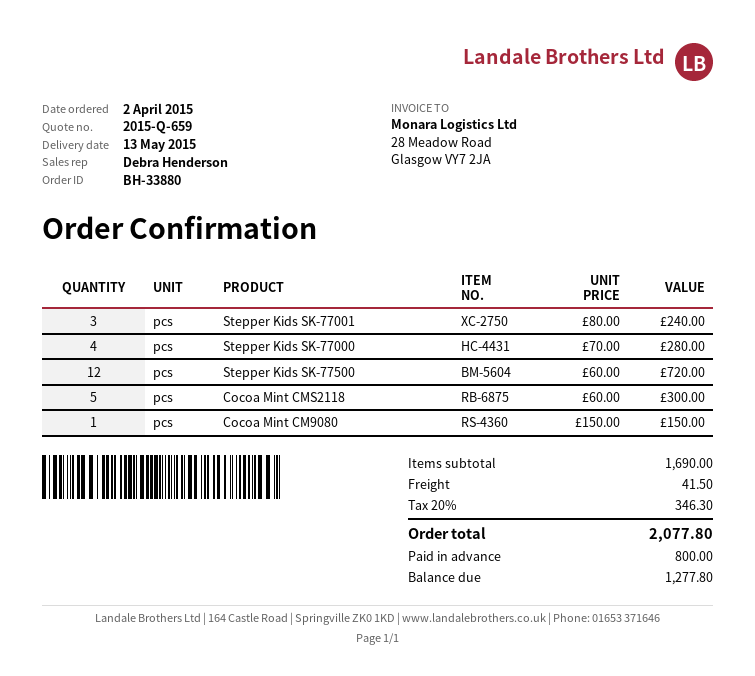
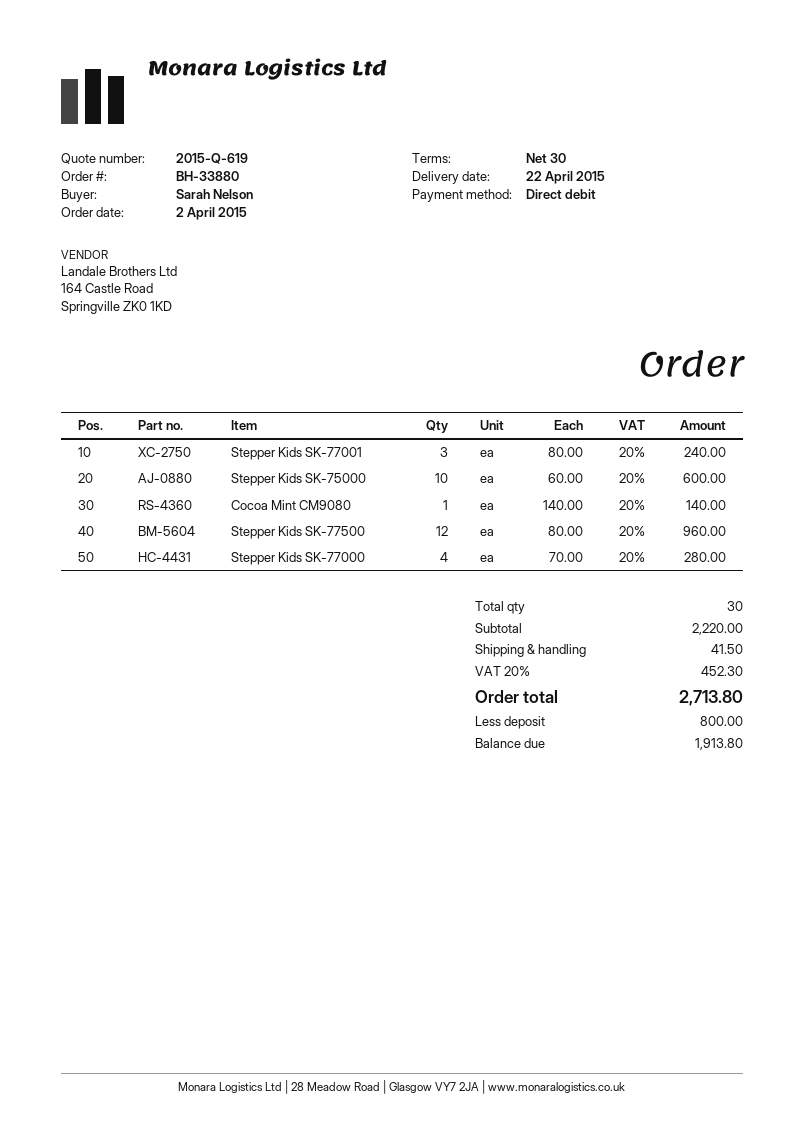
quote number: 2015-Q-659 -> 2015-Q-619
delivery date: 2015-05-13 -> 2015-04-22
Stepper Kids SK-77500: 12 x 60.00 = 720.00 -> 12 x 80.00 = 960.00
Cocoa Mint CMS2118: 5 x 60.00 = 300.00 -> none
Cocoa Mint CM9080: 1 x 150.00 = 150.00 -> 1 x 140.00 = 140.00
Stepper Kids SK-75000: none -> 10 x 60.00 = 600.00
subtotal: 1690.00 -> 2220.00
tax: 20% = 346.30 -> 20% = 452.30
total: 2077.80 -> 2713.80
balance: 1277.80 -> 1913.80

